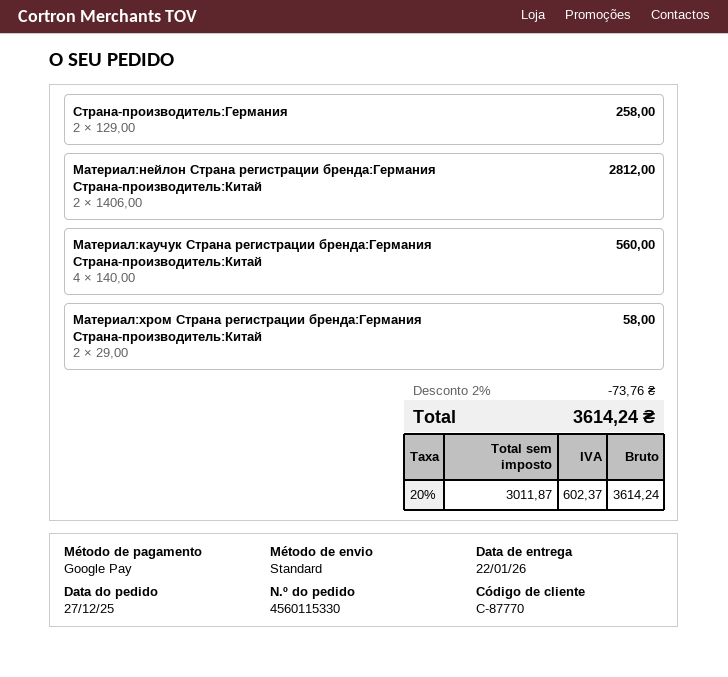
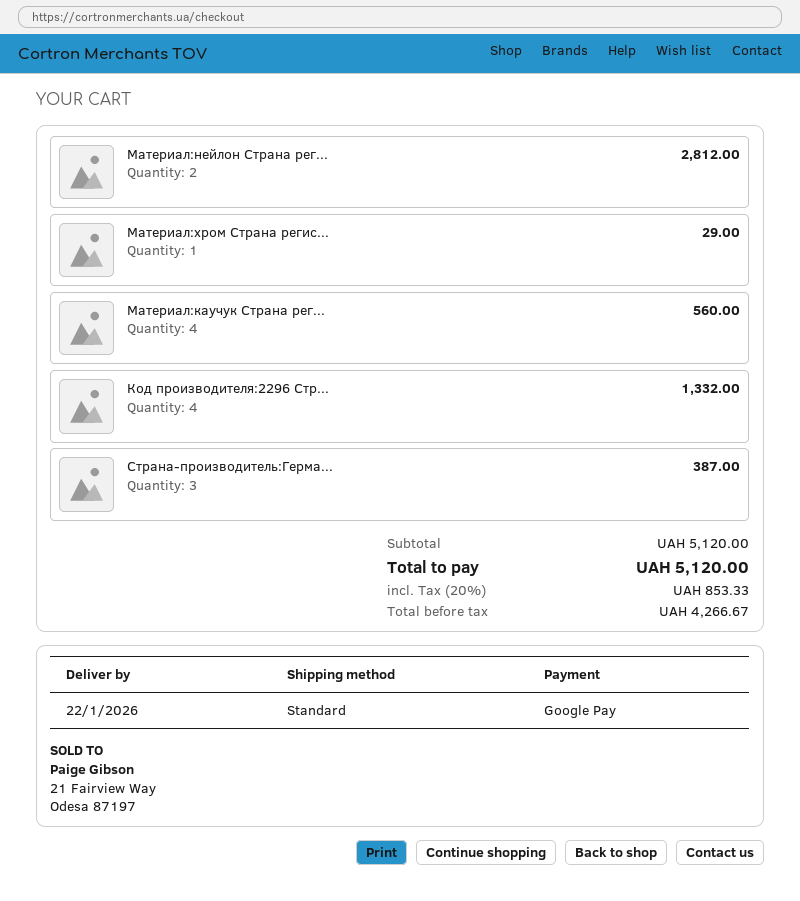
Страна-производитель:Германия: 2 for 258.00 -> 3 for 387.00
Материал:хром Страна регистрации бренда:Германия Страна-производитель:Китай: 2 for 58.00 -> 1 for 29.00
Код производителя:2296 Стр...: none -> 4 for 1332.00
discount: 2% = 73.76 -> none
net: 3011.87 -> 4266.67
tax: 20% = 602.37 -> 20% = 853.33
total: 3614.24 -> 5120.00

